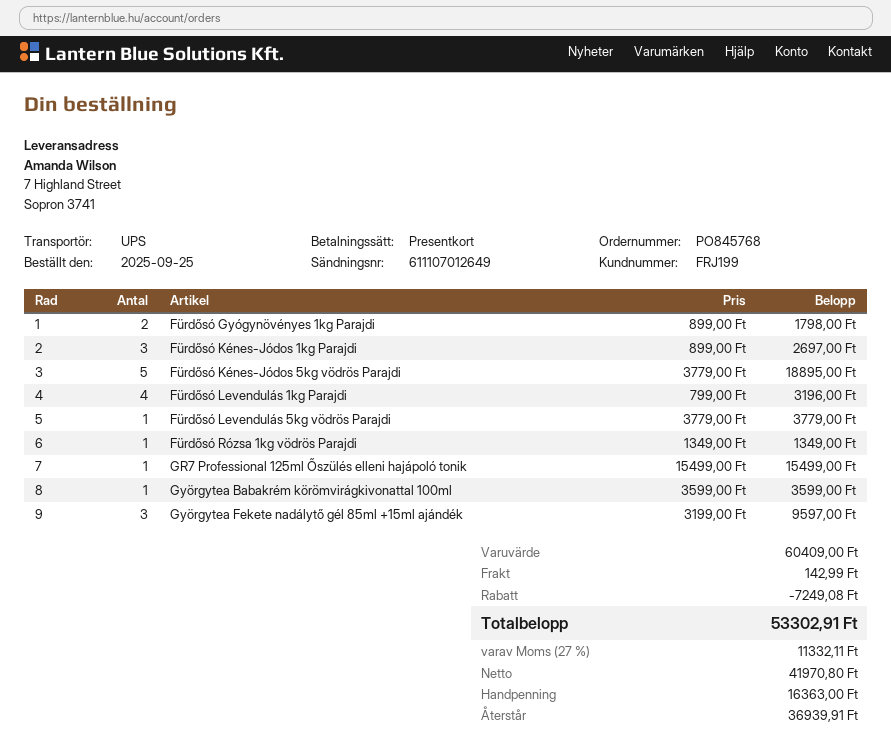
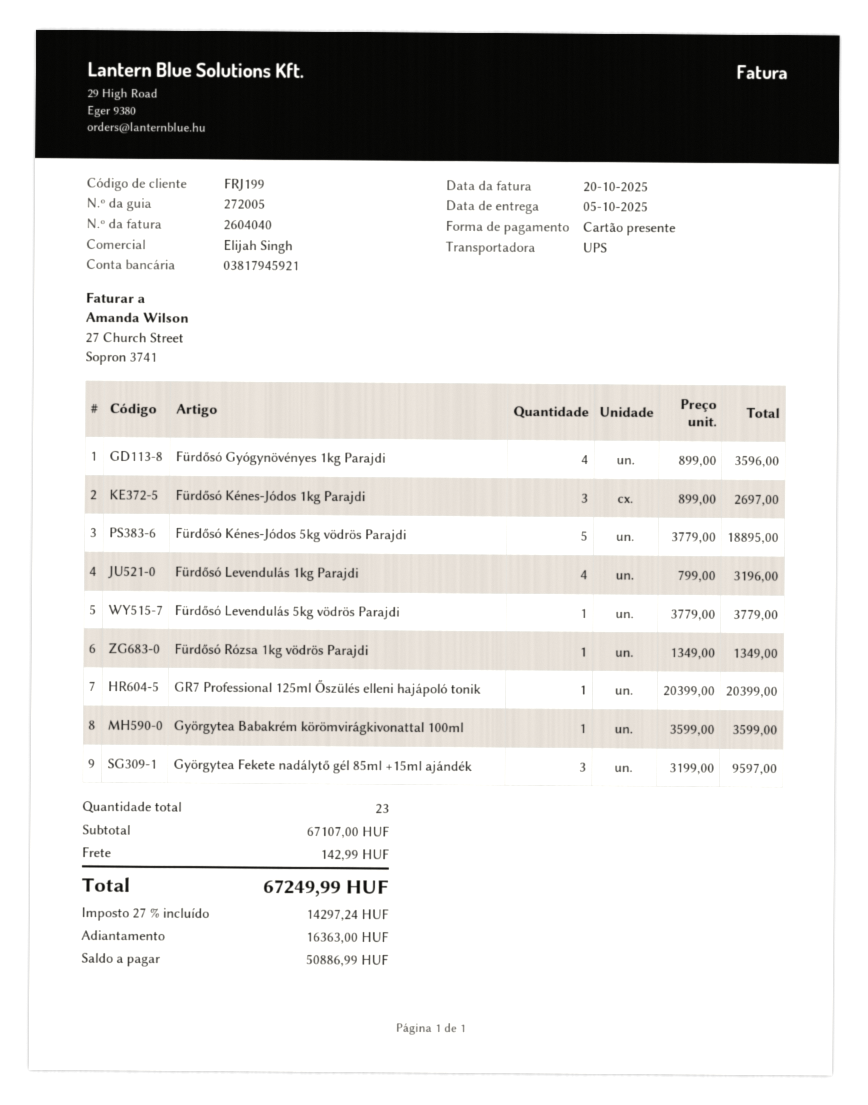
Fürdősó Gyógynövényes 1kg Parajdi: 2 x 899.00 = 1798.00 -> 4 x 899.00 = 3596.00
GR7 Professional 125ml Őszülés elleni hajápoló tonik: 1 x 15499.00 = 15499.00 -> 1 x 20399.00 = 20399.00
subtotal: 60409.00 -> 67107.00
discount: 7249.08 -> none
tax: 27% = 11332.11 -> 27% = 14297.24
total: 53302.91 -> 67249.99
balance: 36939.91 -> 50886.99

